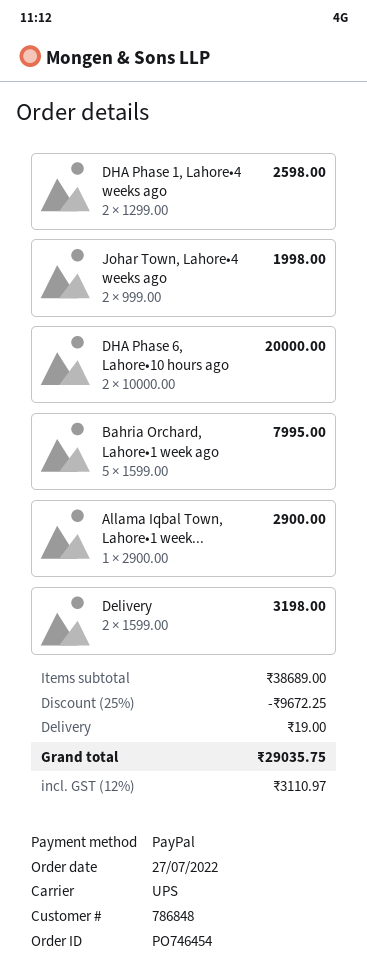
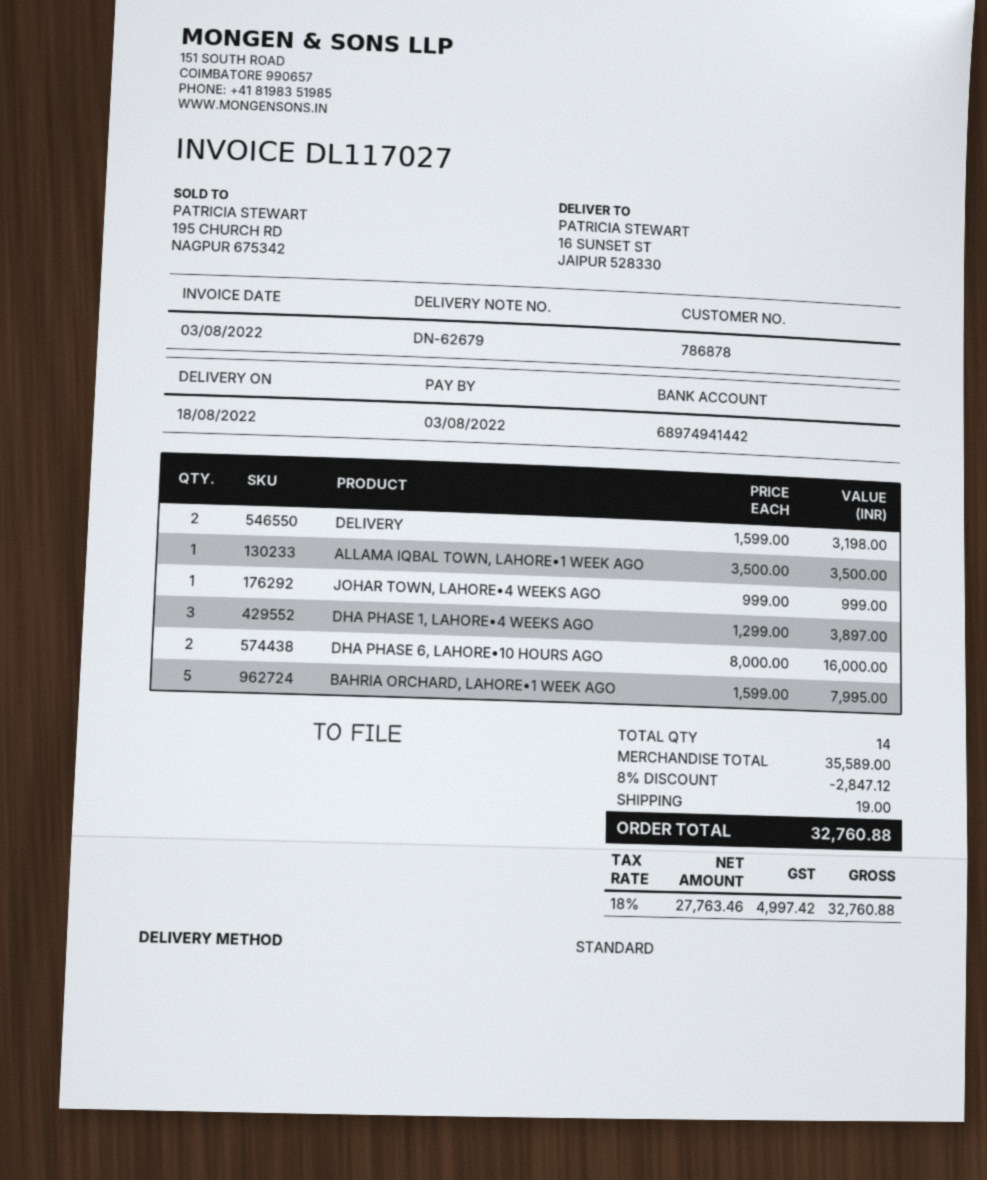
customer number: 786848 -> 786878
shipping method: UPS -> standard
DHA Phase 1, Lahore•4 weeks ago: 2 x 1299.00 = 2598.00 -> 3 x 1299.00 = 3897.00
Johar Town, Lahore•4 weeks ago: 2 x 999.00 = 1998.00 -> 1 x 999.00 = 999.00
DHA Phase 6, Lahore•10 hours ago: 2 x 10000.00 = 20000.00 -> 2 x 8000.00 = 16000.00
Allama Iqbal Town, Lahore•1 week...: 1 x 2900.00 = 2900.00 -> 1 x 3500.00 = 3500.00
subtotal: 38689.00 -> 35589.00
discount: 25% = 9672.25 -> 8% = 2847.12
tax: 12% = 3110.97 -> 18% = 4997.42
total: 29035.75 -> 32760.88

